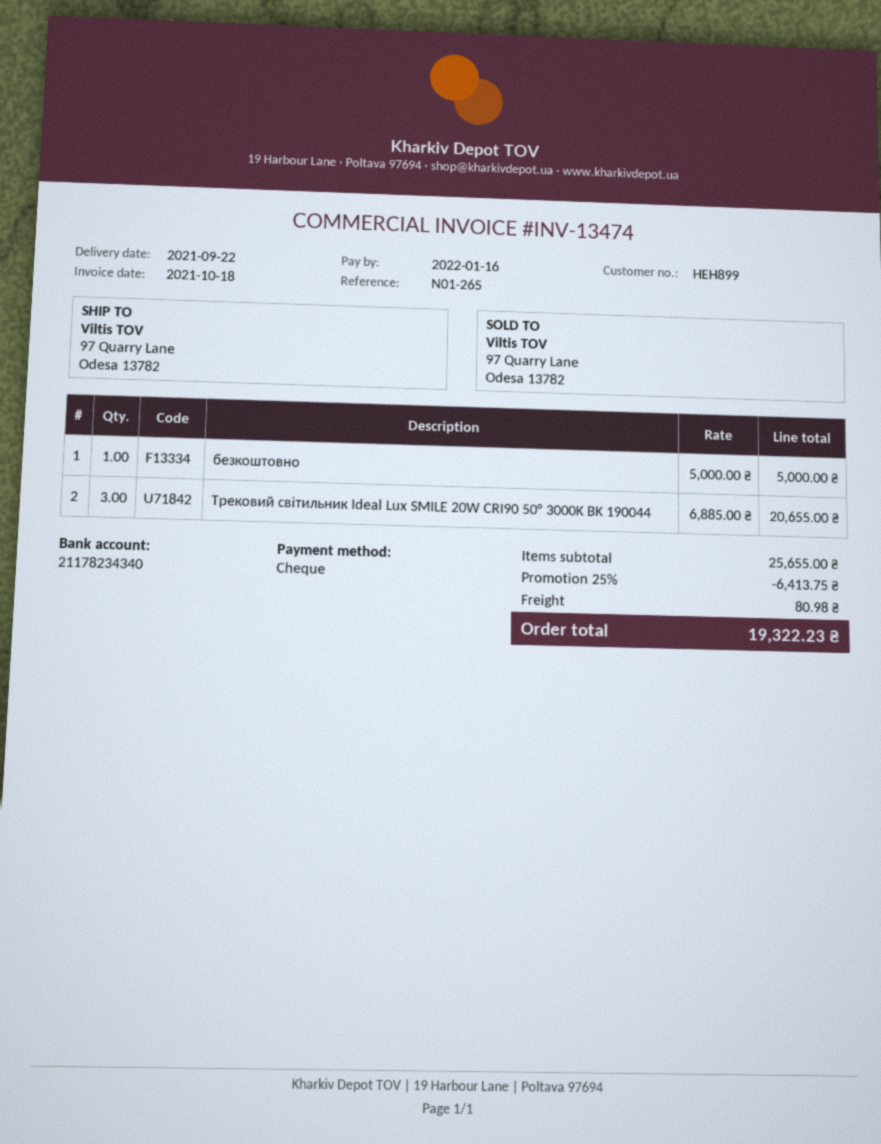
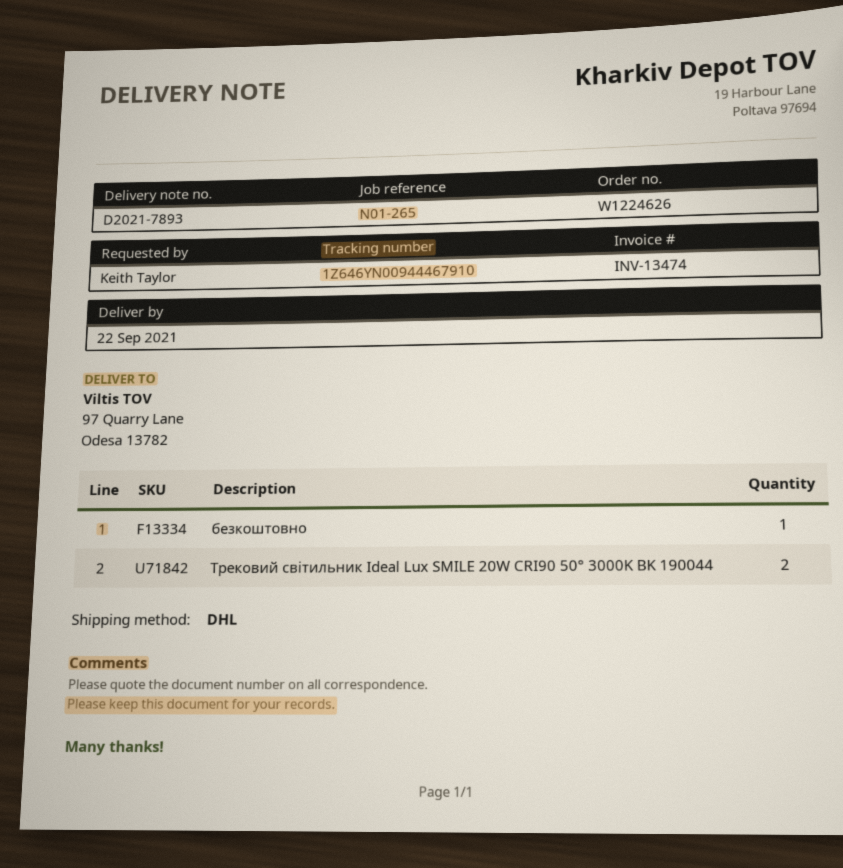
Трековий світильник Ideal Lux SMILE 20W CRI90 50° 3000K BK 190044: 3 -> 2

